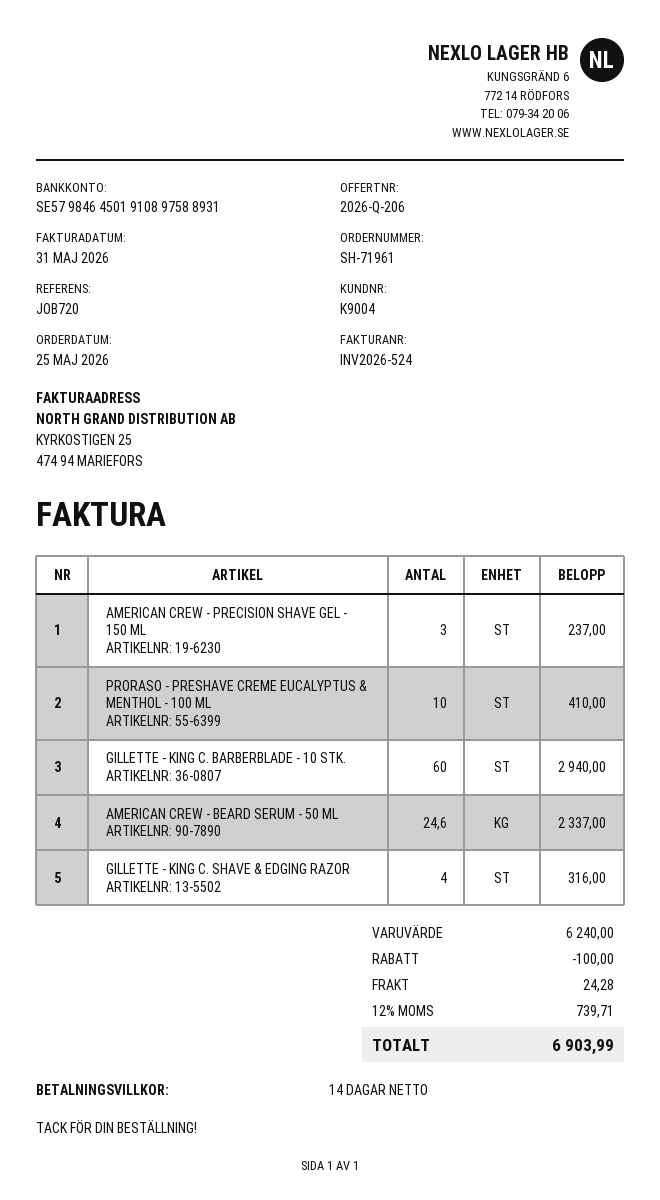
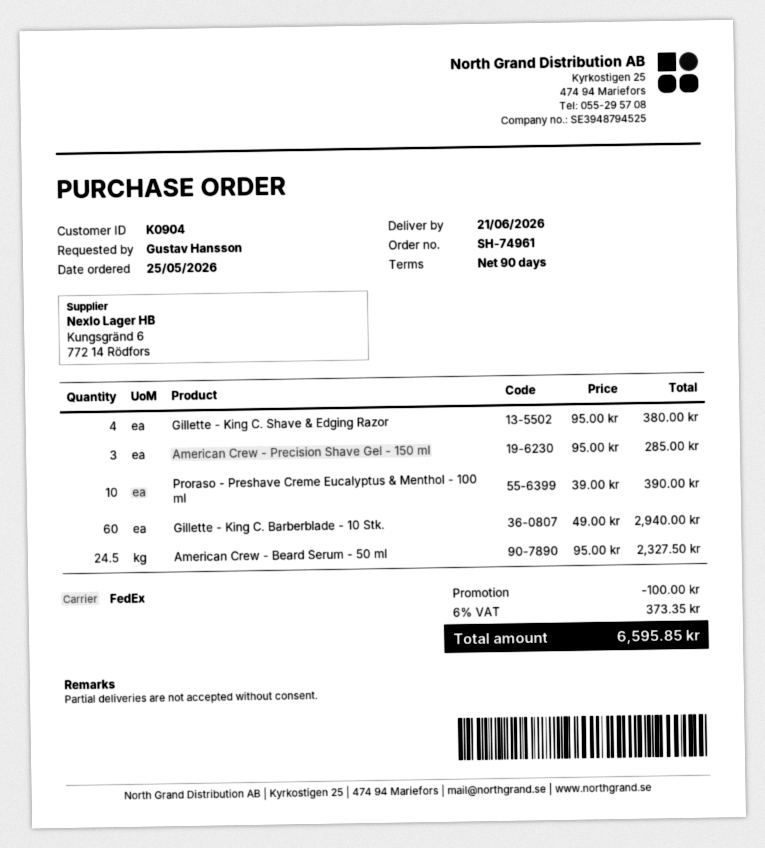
order number: SH-71961 -> SH-74961
payment terms: 14 days -> 90 days
customer number: K9004 -> K0904
AMERICAN CREW - PRECISION SHAVE GEL - 150 ML: 3 for 237.00 -> 3 for 285.00
PRORASO - PRESHAVE CREME EUCALYPTUS & MENTHOL - 100 ML: 10 for 410.00 -> 10 for 390.00
AMERICAN CREW - BEARD SERUM - 50 ML: 24.6 for 2337.00 -> 24.5 for 2327.50
GILLETTE - KING C. SHAVE & EDGING RAZOR: 4 for 316.00 -> 4 for 380.00
shipping: 24.28 -> none
tax: 12% = 739.71 -> 6% = 373.35
total: 6903.99 -> 6595.85

